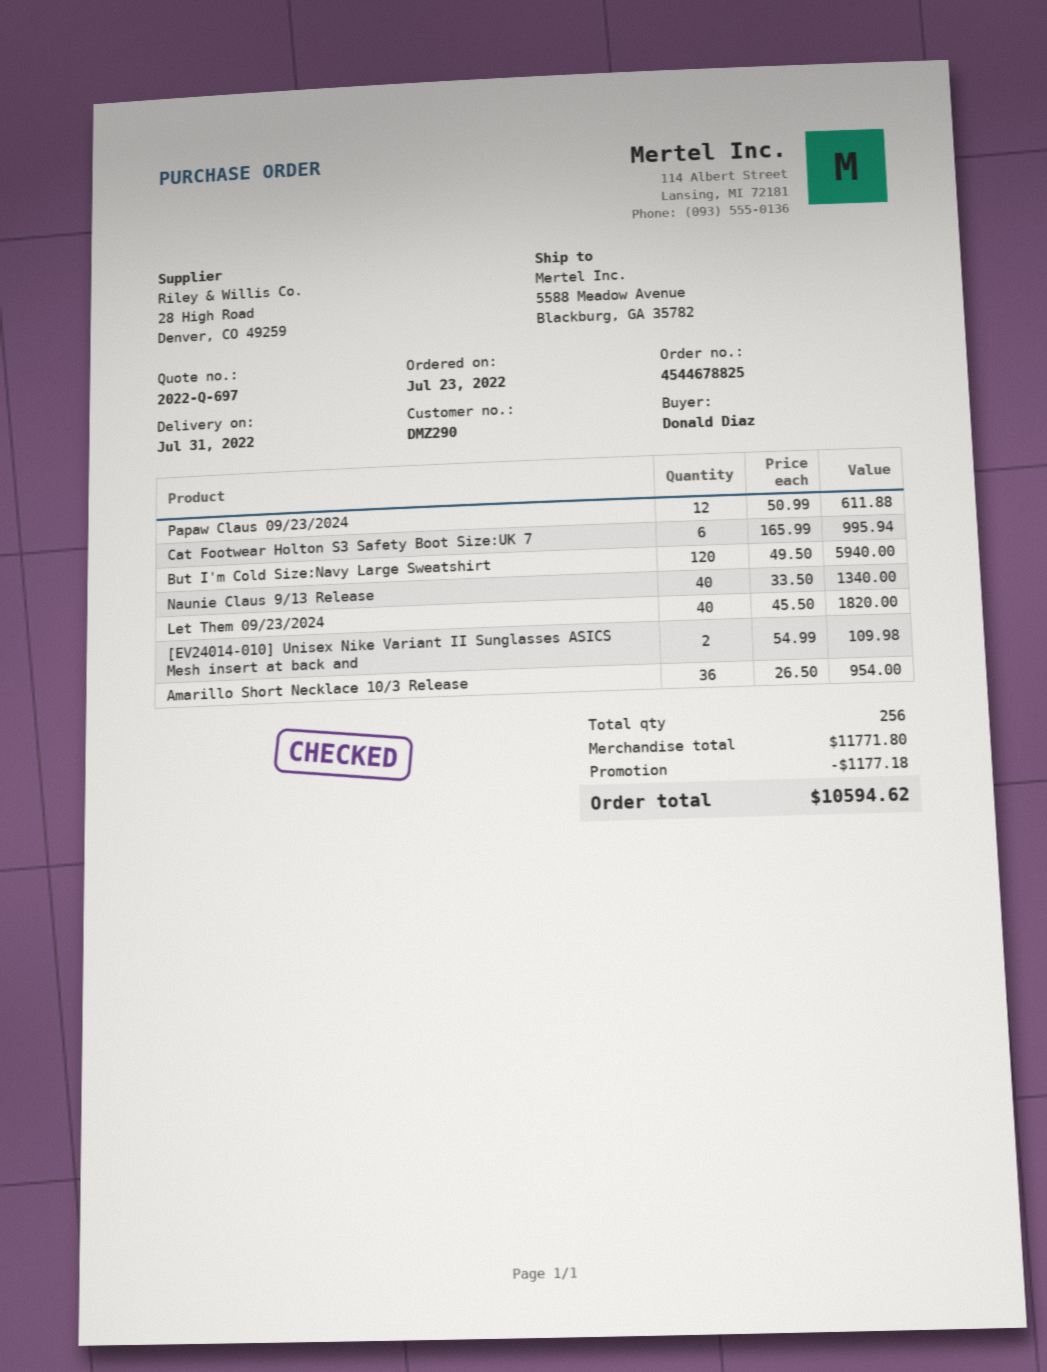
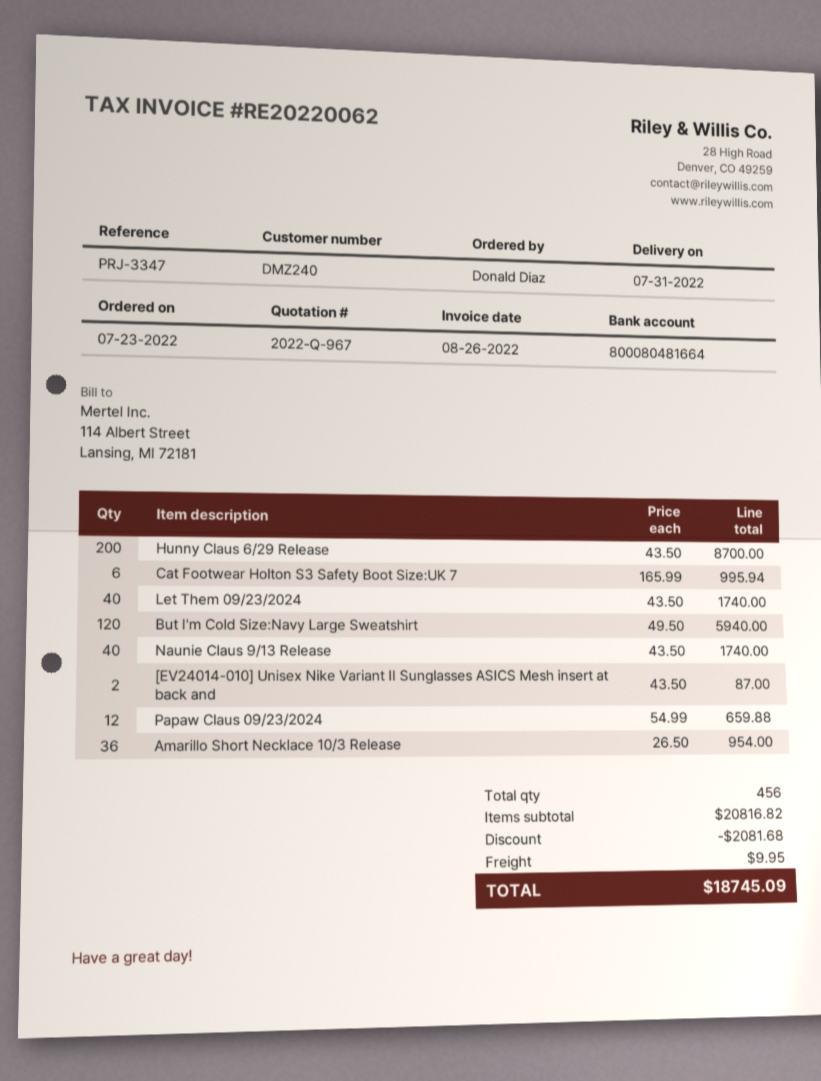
quote number: 2022-Q-697 -> 2022-Q-967
customer number: DMZ290 -> DMZ240
Papaw Claus 09/23/2024: 12 x 50.99 = 611.88 -> 12 x 54.99 = 659.88
Naunie Claus 9/13 Release: 40 x 33.50 = 1340.00 -> 40 x 43.50 = 1740.00
Let Them 09/23/2024: 40 x 45.50 = 1820.00 -> 40 x 43.50 = 1740.00
[EV24014-010] Unisex Nike Variant II Sunglasses ASICS Mesh insert at back and: 2 x 54.99 = 109.98 -> 2 x 43.50 = 87.00
Hunny Claus 6/29 Release: none -> 200 x 43.50 = 8700.00
total quantity: 256 -> 456
subtotal: 11771.80 -> 20816.82
discount: 1177.18 -> 2081.68
shipping: none -> 9.95
total: 10594.62 -> 18745.09

